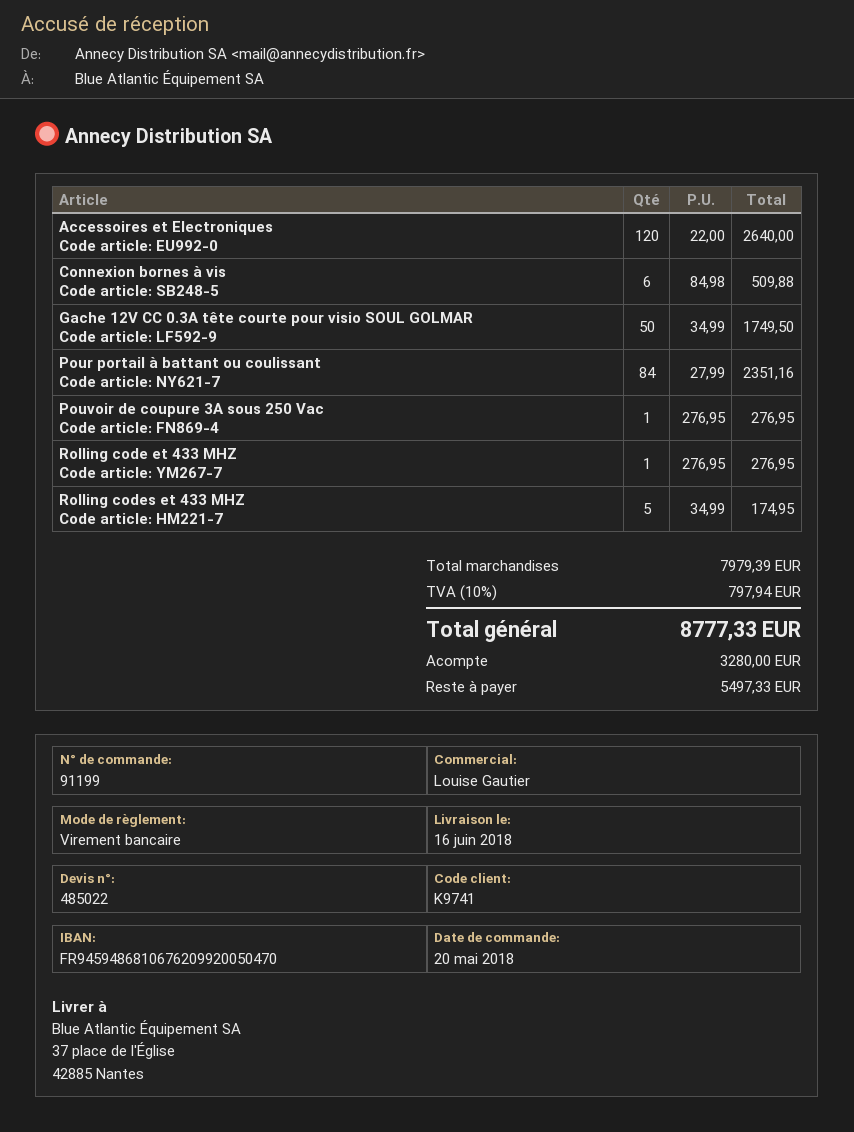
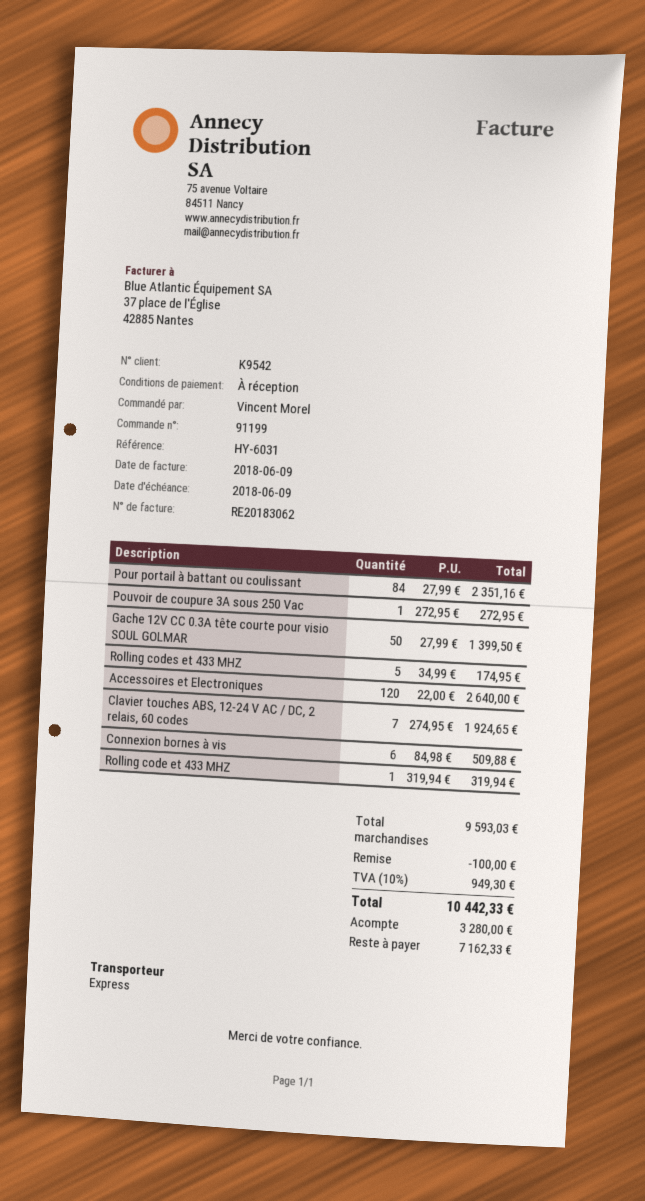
customer number: K9741 -> K9542
Gache 12V CC 0.3A tête courte pour visio SOUL GOLMAR: 50 x 34.99 = 1749.50 -> 50 x 27.99 = 1399.50
Pouvoir de coupure 3A sous 250 Vac: 1 x 276.95 = 276.95 -> 1 x 272.95 = 272.95
Rolling code et 433 MHZ: 1 x 276.95 = 276.95 -> 1 x 319.94 = 319.94
Clavier touches ABS, 12-24 V AC / DC, 2 relais, 60 codes: none -> 7 x 274.95 = 1924.65
subtotal: 7979.39 -> 9593.03
discount: none -> 100.00
tax: 10% = 797.94 -> 10% = 949.30
total: 8777.33 -> 10442.33
balance: 5497.33 -> 7162.33

